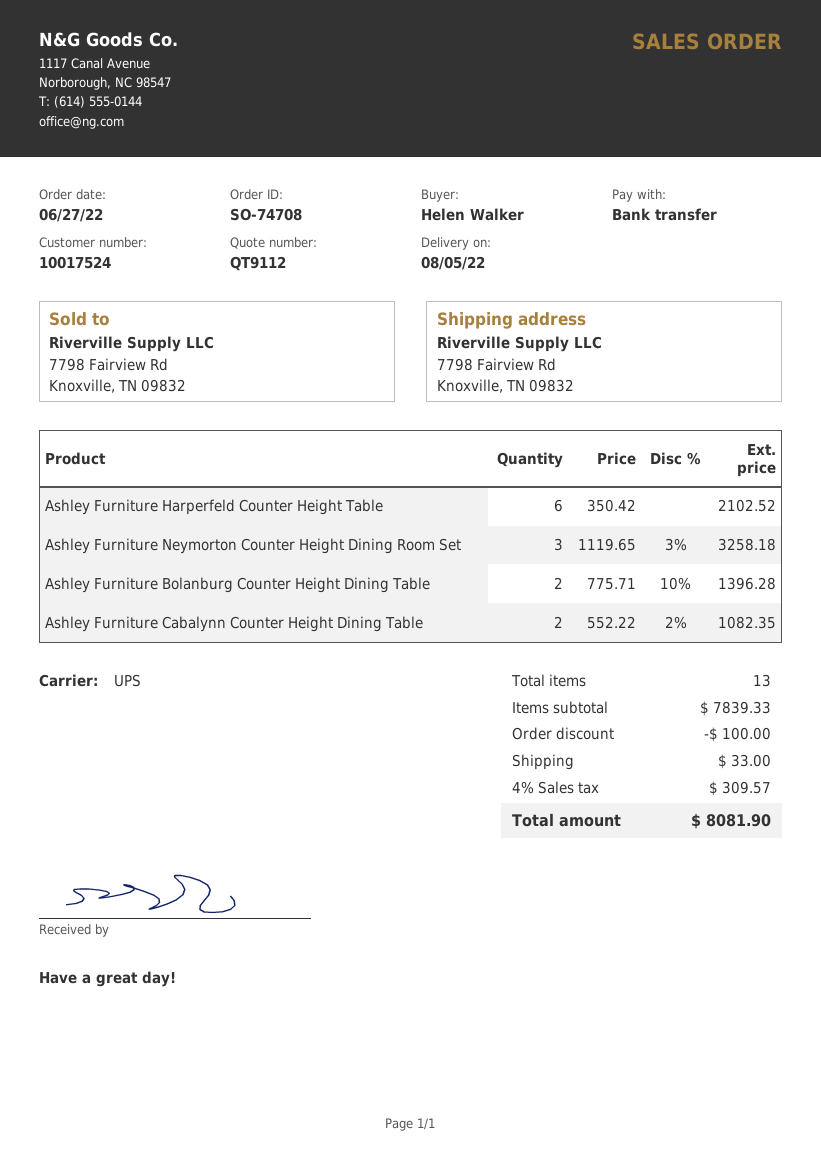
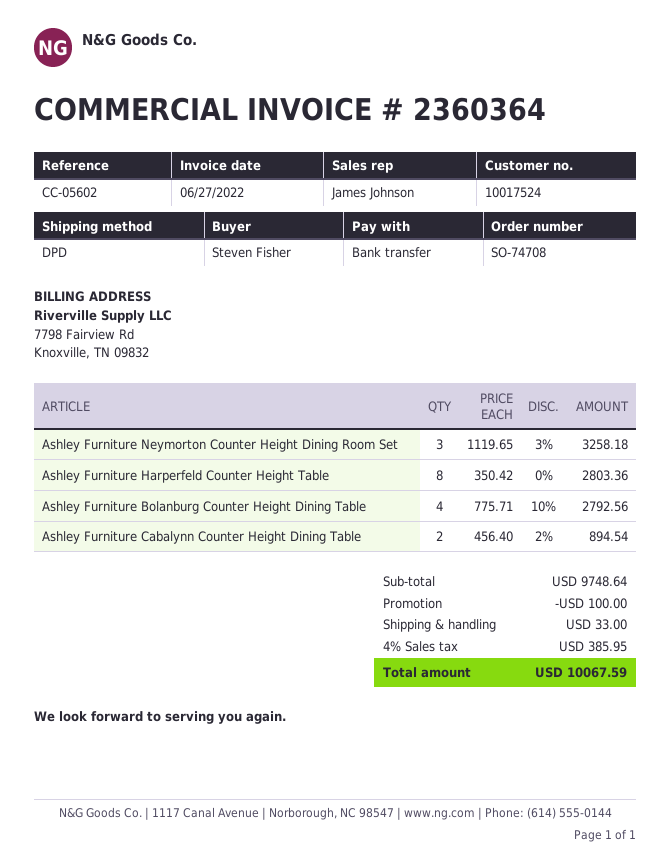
ordered by: Helen Walker -> Steven Fisher
shipping method: UPS -> DPD
Ashley Furniture Harperfeld Counter Height Table: 6 x 350.42 = 2102.52 -> 8 x 350.42 = 2803.36
Ashley Furniture Bolanburg Counter Height Dining Table: 2 x 775.71 - 10% = 1396.28 -> 4 x 775.71 - 10% = 2792.56
Ashley Furniture Cabalynn Counter Height Dining Table: 2 x 552.22 - 2% = 1082.35 -> 2 x 456.40 - 2% = 894.54
subtotal: 7839.33 -> 9748.64
tax: 4% = 309.57 -> 4% = 385.95
total: 8081.90 -> 10067.59

